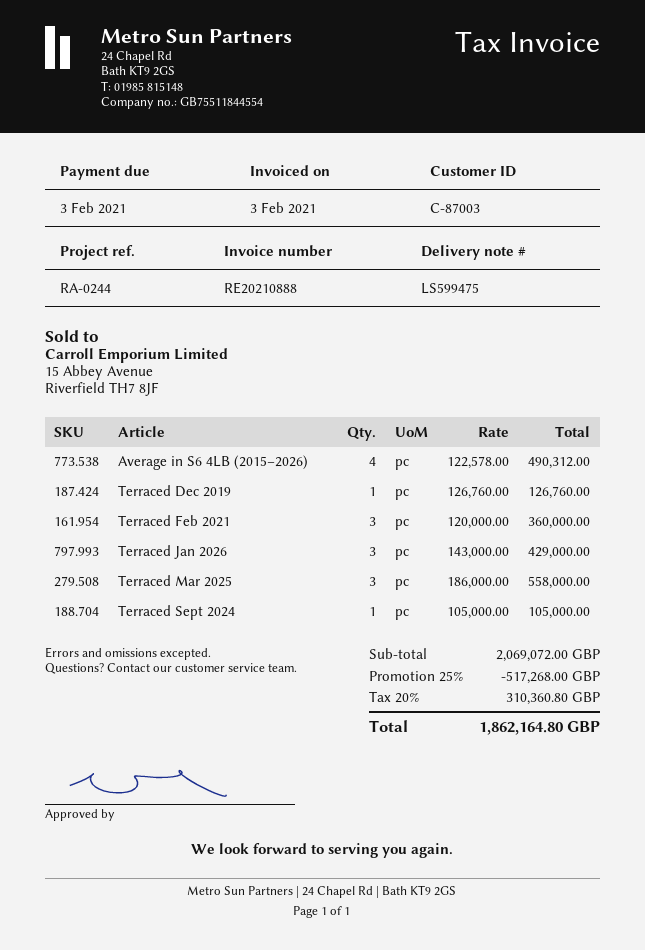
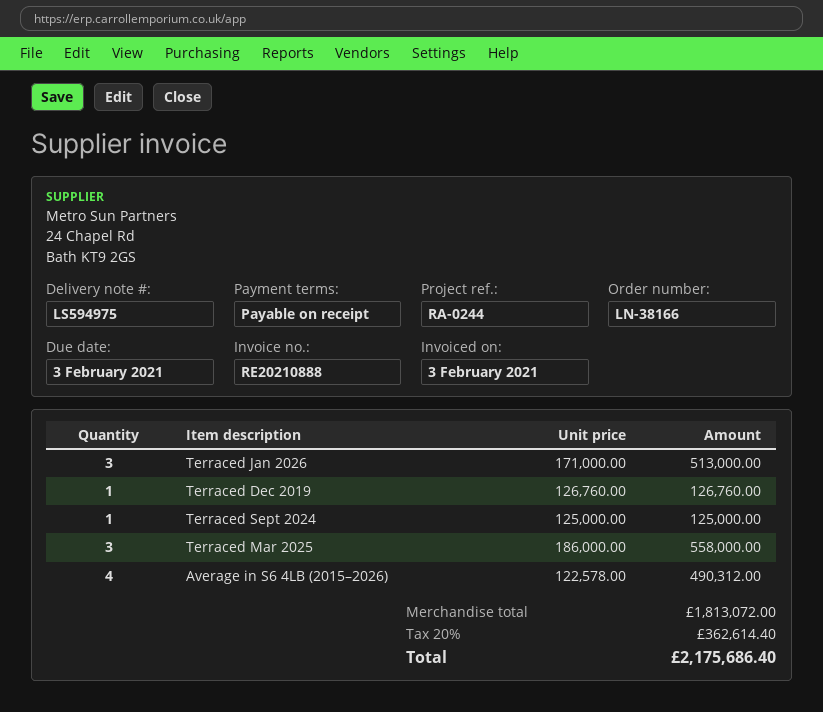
delivery note number: LS599475 -> LS594975
Terraced Feb 2021: 3 x 120000.00 = 360000.00 -> none
Terraced Jan 2026: 3 x 143000.00 = 429000.00 -> 3 x 171000.00 = 513000.00
Terraced Sept 2024: 1 x 105000.00 = 105000.00 -> 1 x 125000.00 = 125000.00
subtotal: 2069072.00 -> 1813072.00
discount: 25% = 517268.00 -> none
tax: 20% = 310360.80 -> 20% = 362614.40
total: 1862164.80 -> 2175686.40

